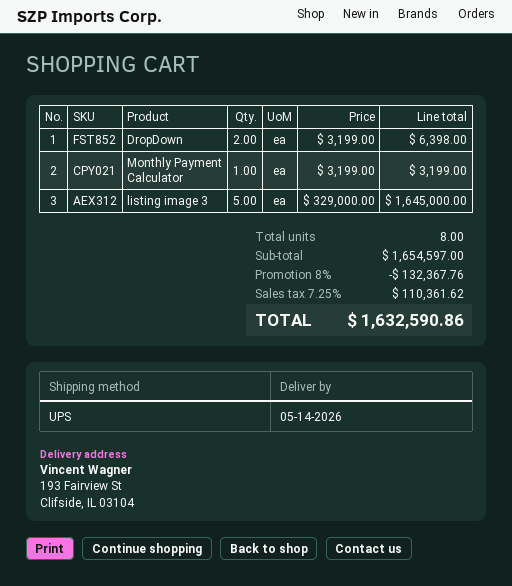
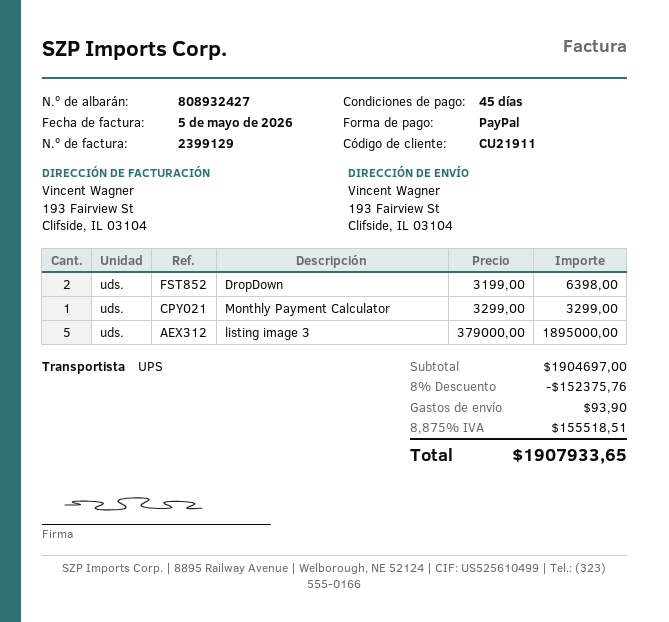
Monthly Payment Calculator: 1 x 3199.00 = 3199.00 -> 1 x 3299.00 = 3299.00
listing image 3: 5 x 329000.00 = 1645000.00 -> 5 x 379000.00 = 1895000.00
subtotal: 1654597.00 -> 1904697.00
discount: 8% = 132367.76 -> 8% = 152375.76
shipping: none -> 93.90
tax: 7.25% = 110361.62 -> 8.875% = 155518.51
total: 1632590.86 -> 1907933.65

